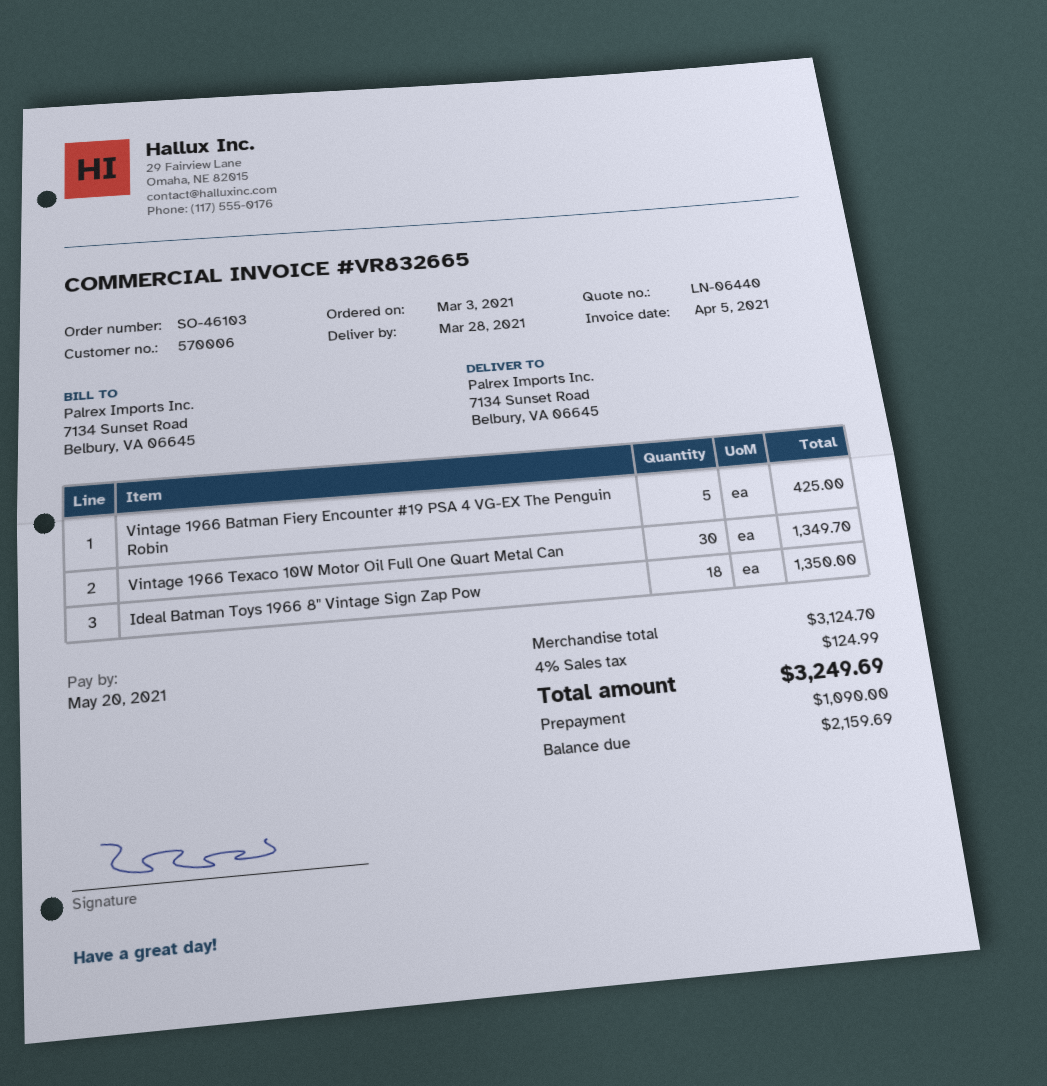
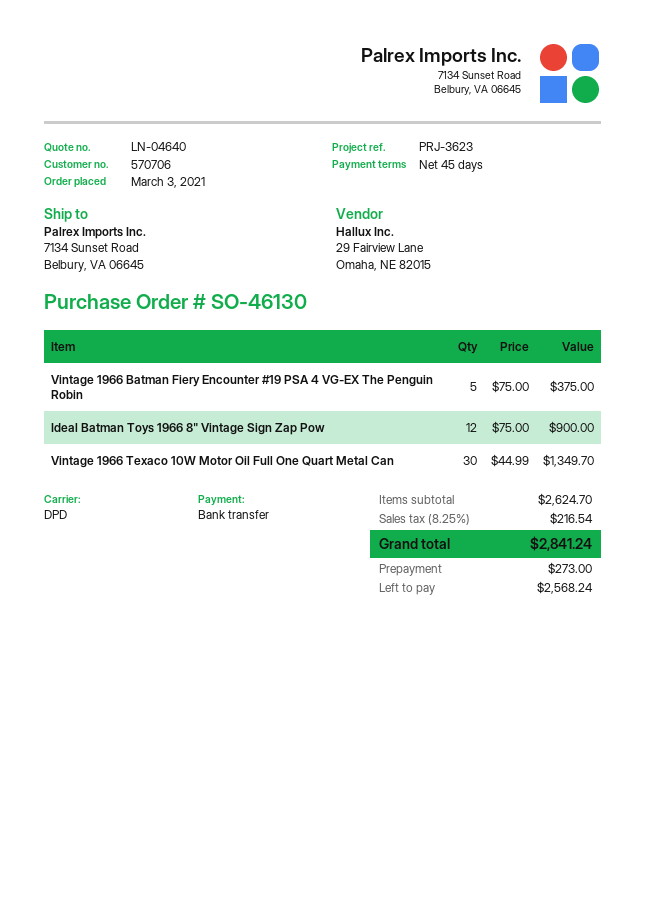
quote number: LN-06440 -> LN-04640
order number: SO-46103 -> SO-46130
customer number: 570006 -> 570706
Vintage 1966 Batman Fiery Encounter #19 PSA 4 VG-EX The Penguin Robin: 5 for 425.00 -> 5 for 375.00
Ideal Batman Toys 1966 8" Vintage Sign Zap Pow: 18 for 1350.00 -> 12 for 900.00
subtotal: 3124.70 -> 2624.70
tax: 4% = 124.99 -> 8.25% = 216.54
total: 3249.69 -> 2841.24
deposit: 1090.00 -> 273.00
balance: 2159.69 -> 2568.24

